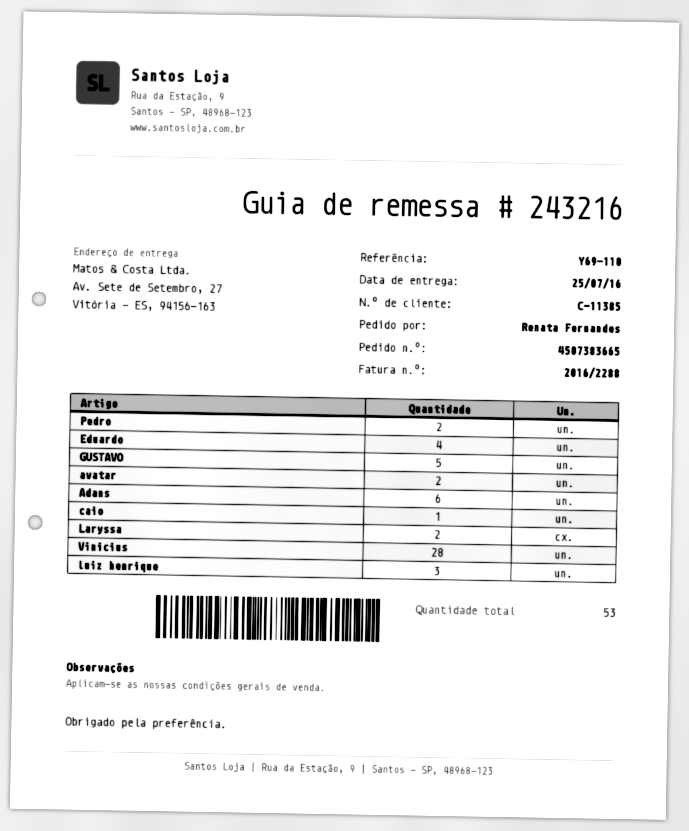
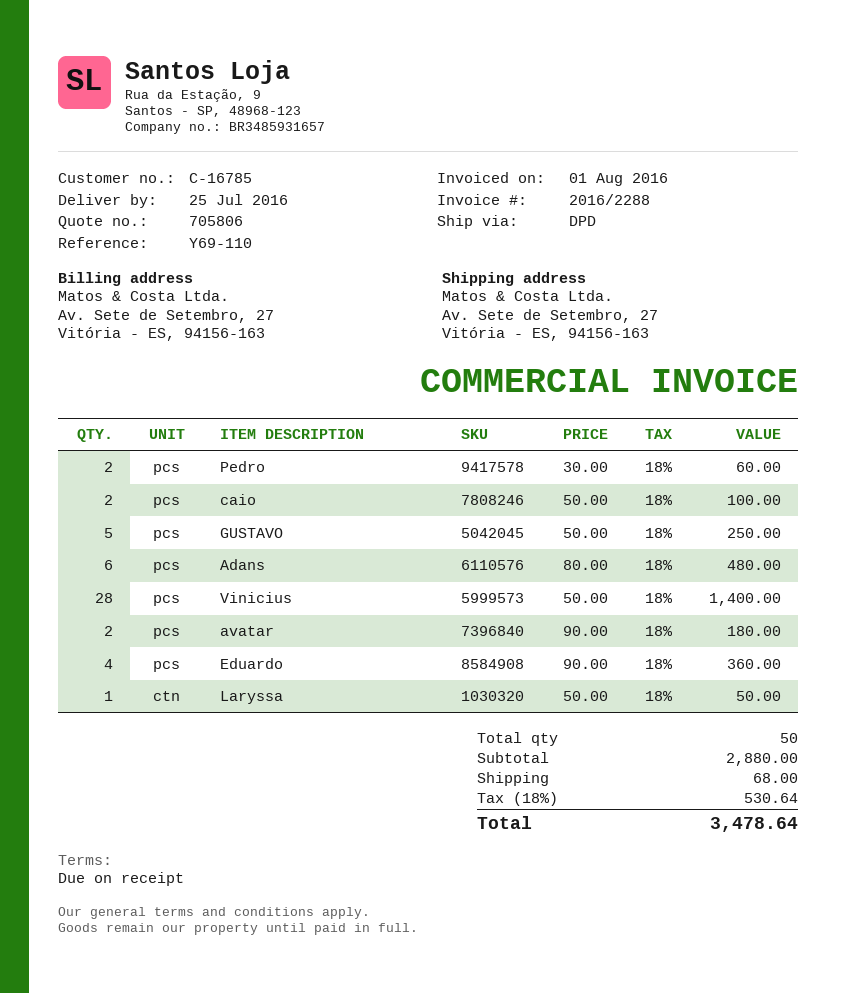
customer number: C-11385 -> C-16785
caio: 1 -> 2
Laryssa: 2 -> 1
luiz henrique: 3 -> none
total quantity: 53 -> 50

